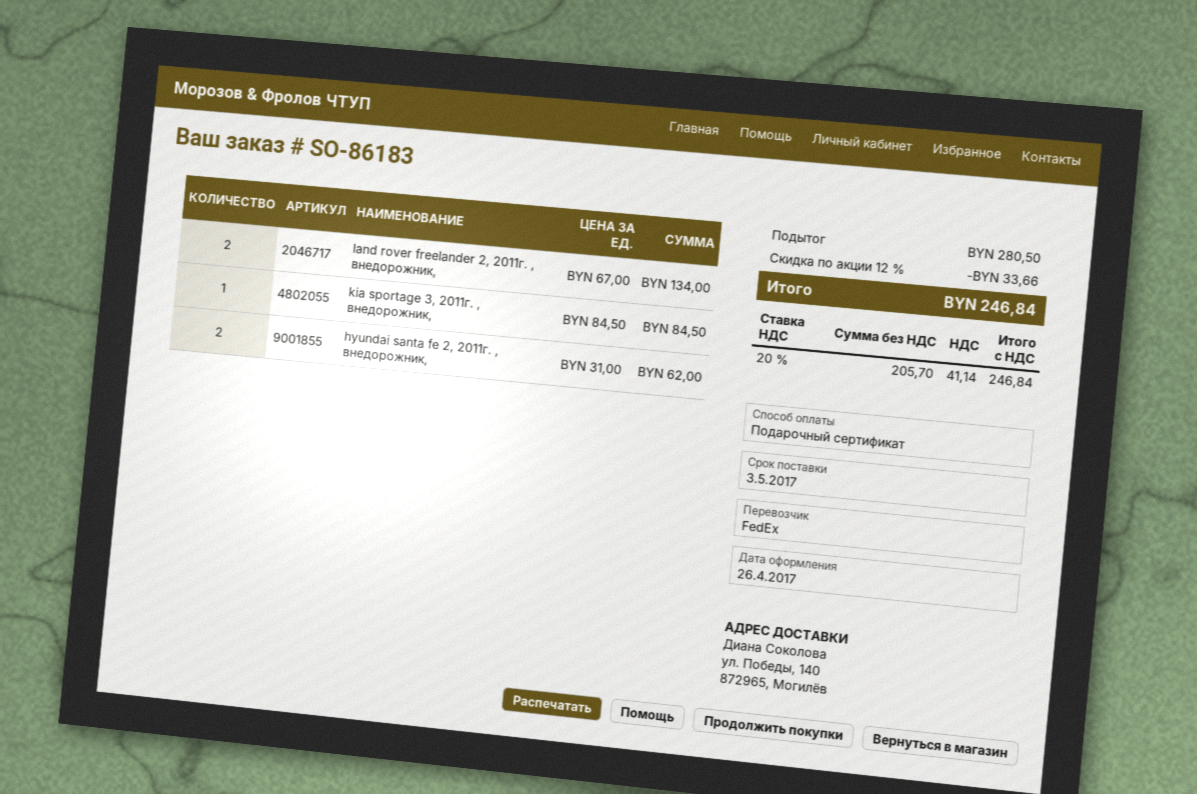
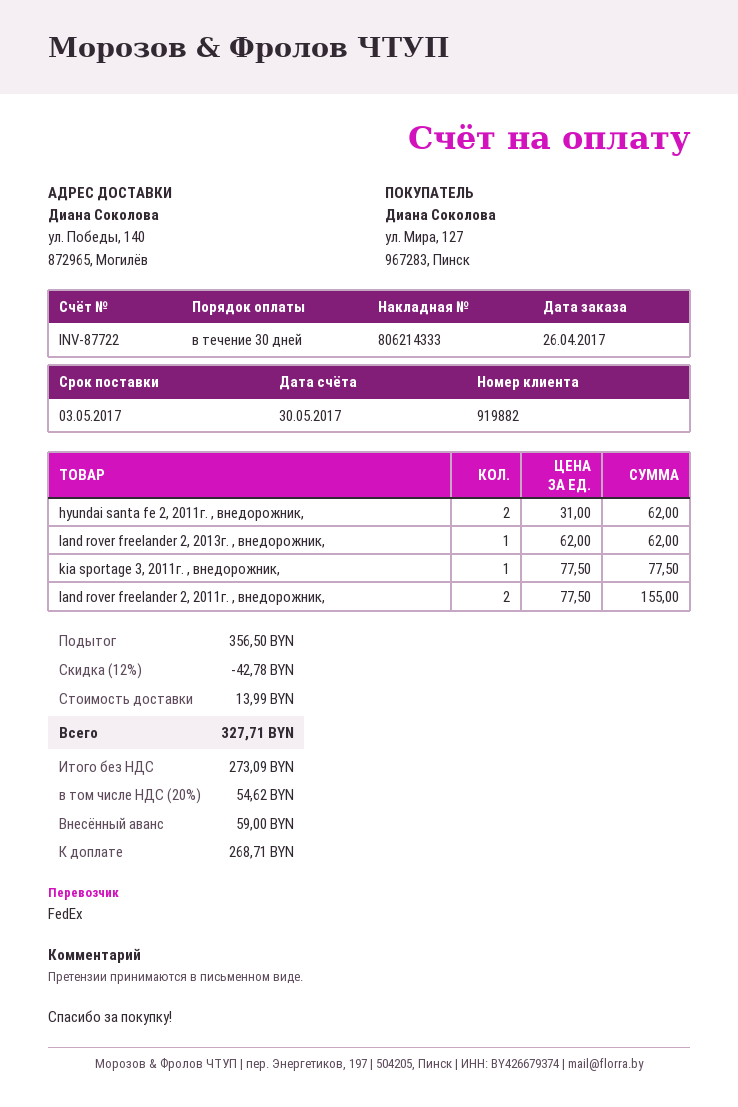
land rover freelander 2, 2011г. , внедорожник,: 2 x 67.00 = 134.00 -> 2 x 77.50 = 155.00
kia sportage 3, 2011г. , внедорожник,: 1 x 84.50 = 84.50 -> 1 x 77.50 = 77.50
land rover freelander 2, 2013г. , внедорожник,: none -> 1 x 62.00 = 62.00
subtotal: 280.50 -> 356.50
discount: 12% = 33.66 -> 12% = 42.78
shipping: none -> 13.99
net: 205.70 -> 273.09
tax: 20% = 41.14 -> 20% = 54.62
total: 246.84 -> 327.71

